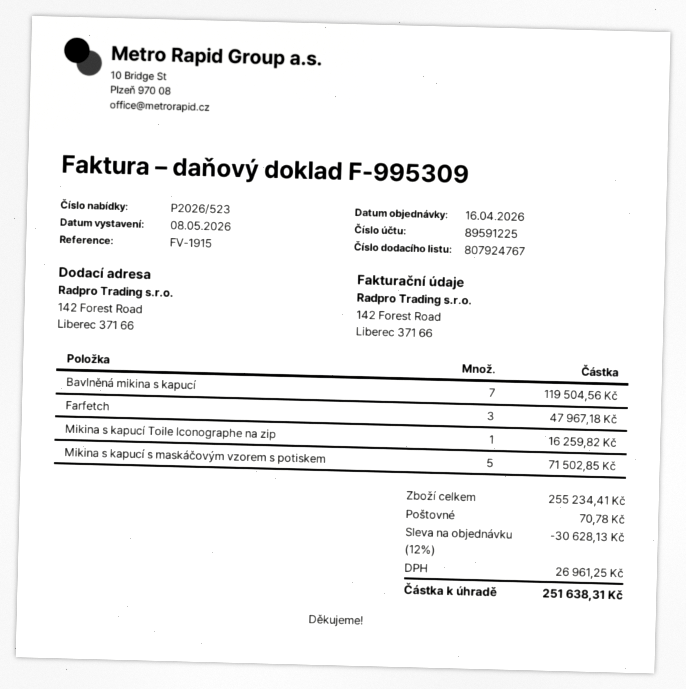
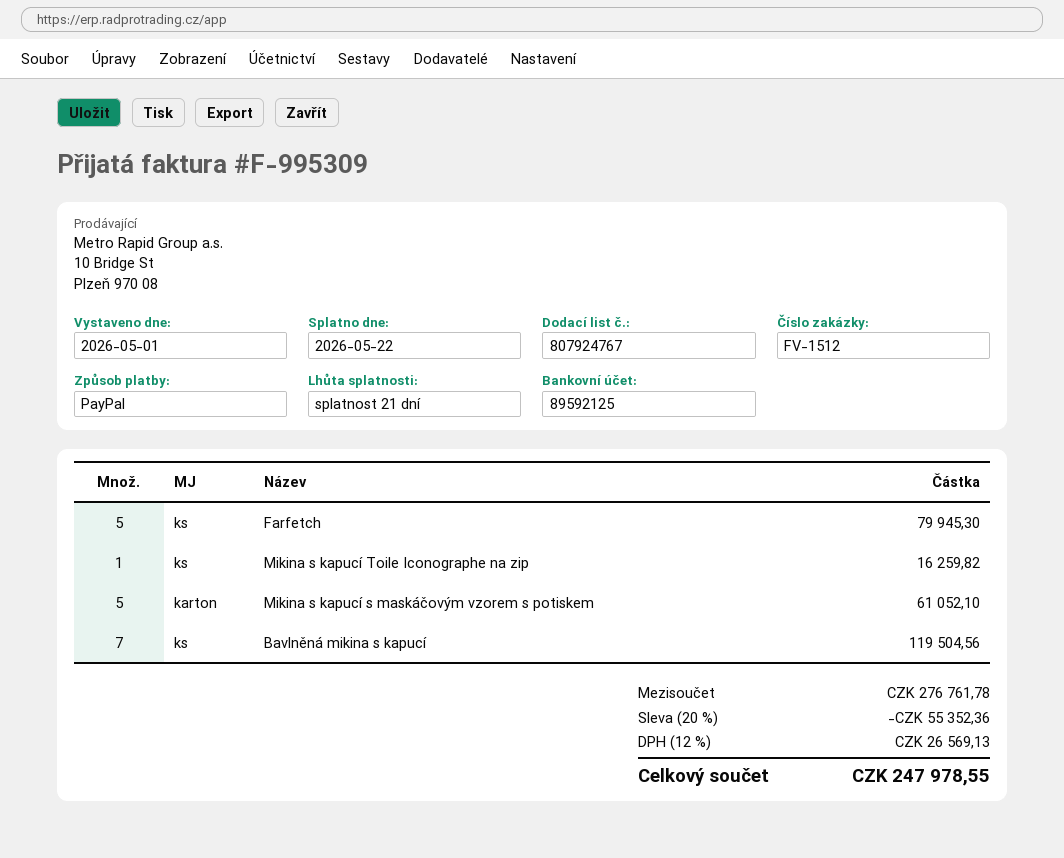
invoice date: 2026-05-08 -> 2026-05-01
reference: FV-1915 -> FV-1512
bank account: 89591225 -> 89592125
Farfetch: 3 for 47967.18 -> 5 for 79945.30
Mikina s kapucí s maskáčovým vzorem s potiskem: 5 for 71502.85 -> 5 for 61052.10
subtotal: 255234.41 -> 276761.78
discount: 12% = 30628.13 -> 20% = 55352.36
shipping: 70.78 -> none
tax: 26961.25 -> 26569.13
total: 251638.31 -> 247978.55

